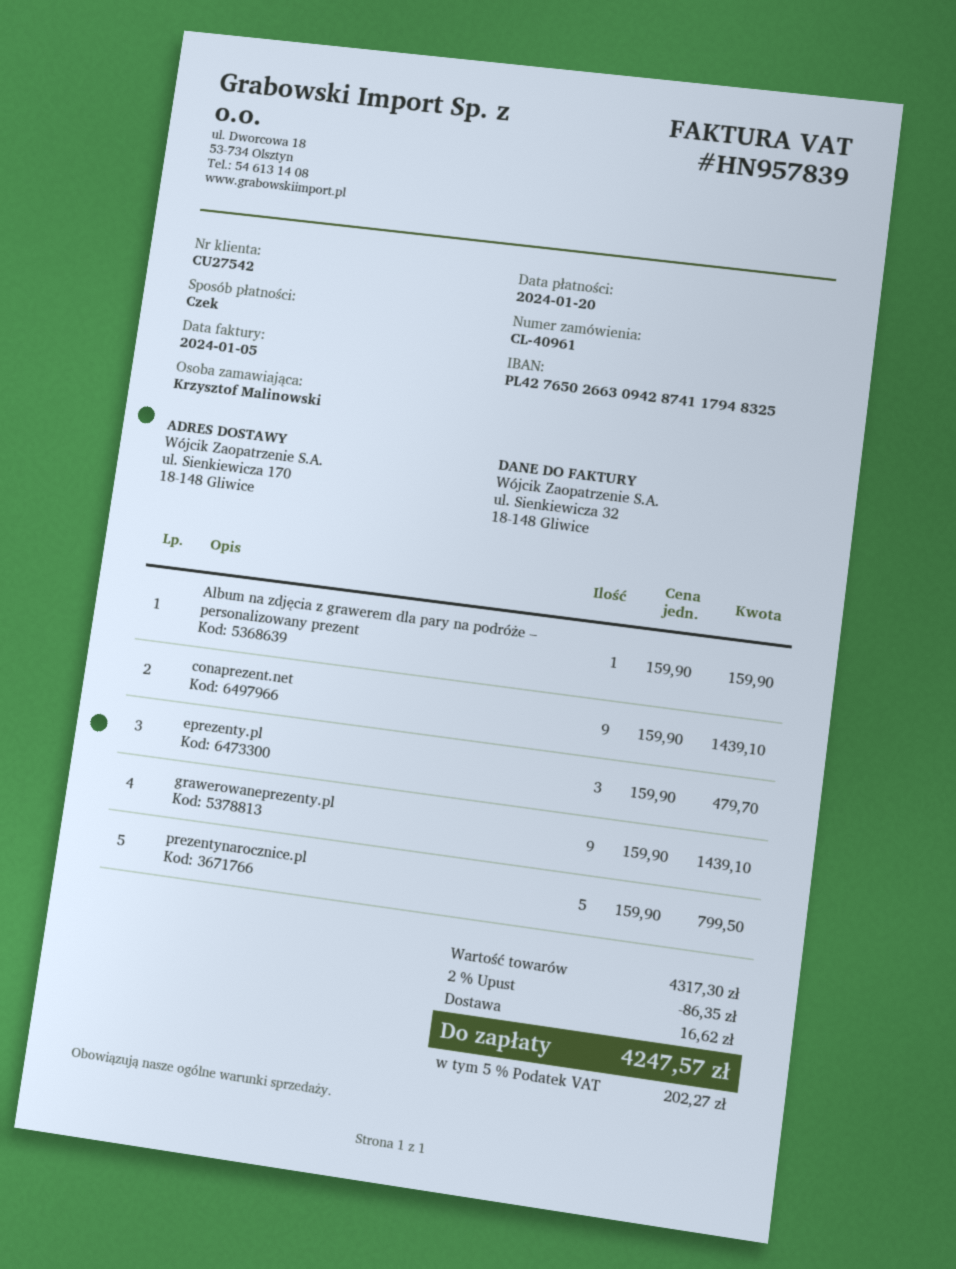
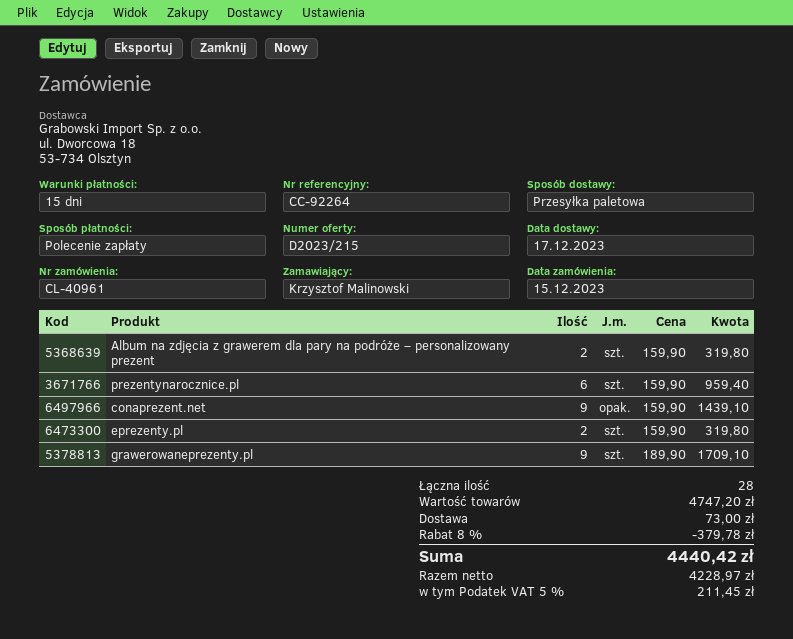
payment method: cheque -> direct debit
Album na zdjęcia z grawerem dla pary na podróże – personalizowany prezent: 1 x 159.90 = 159.90 -> 2 x 159.90 = 319.80
eprezenty.pl: 3 x 159.90 = 479.70 -> 2 x 159.90 = 319.80
grawerowaneprezenty.pl: 9 x 159.90 = 1439.10 -> 9 x 189.90 = 1709.10
prezentynarocznice.pl: 5 x 159.90 = 799.50 -> 6 x 159.90 = 959.40
subtotal: 4317.30 -> 4747.20
discount: 2% = 86.35 -> 8% = 379.78
shipping: 16.62 -> 73.00
tax: 5% = 202.27 -> 5% = 211.45
total: 4247.57 -> 4440.42

